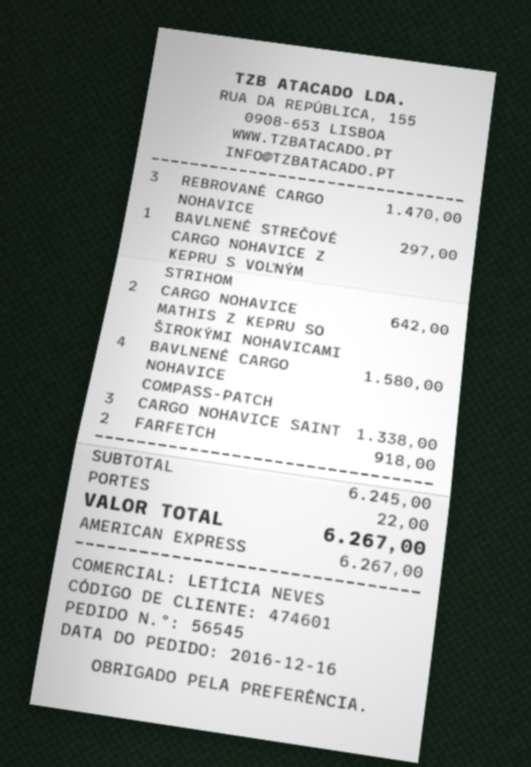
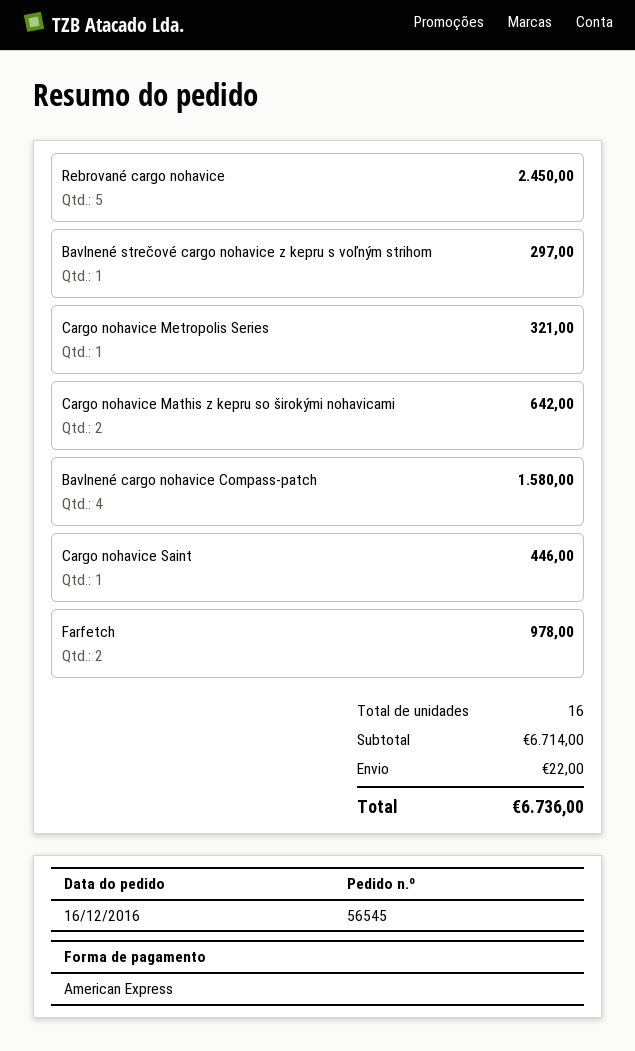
REBROVANÉ CARGO NOHAVICE: 3 for 1470.00 -> 5 for 2450.00
CARGO NOHAVICE SAINT: 3 for 1338.00 -> 1 for 446.00
FARFETCH: 2 for 918.00 -> 2 for 978.00
Cargo nohavice Metropolis Series: none -> 1 for 321.00
subtotal: 6245.00 -> 6714.00
total: 6267.00 -> 6736.00

